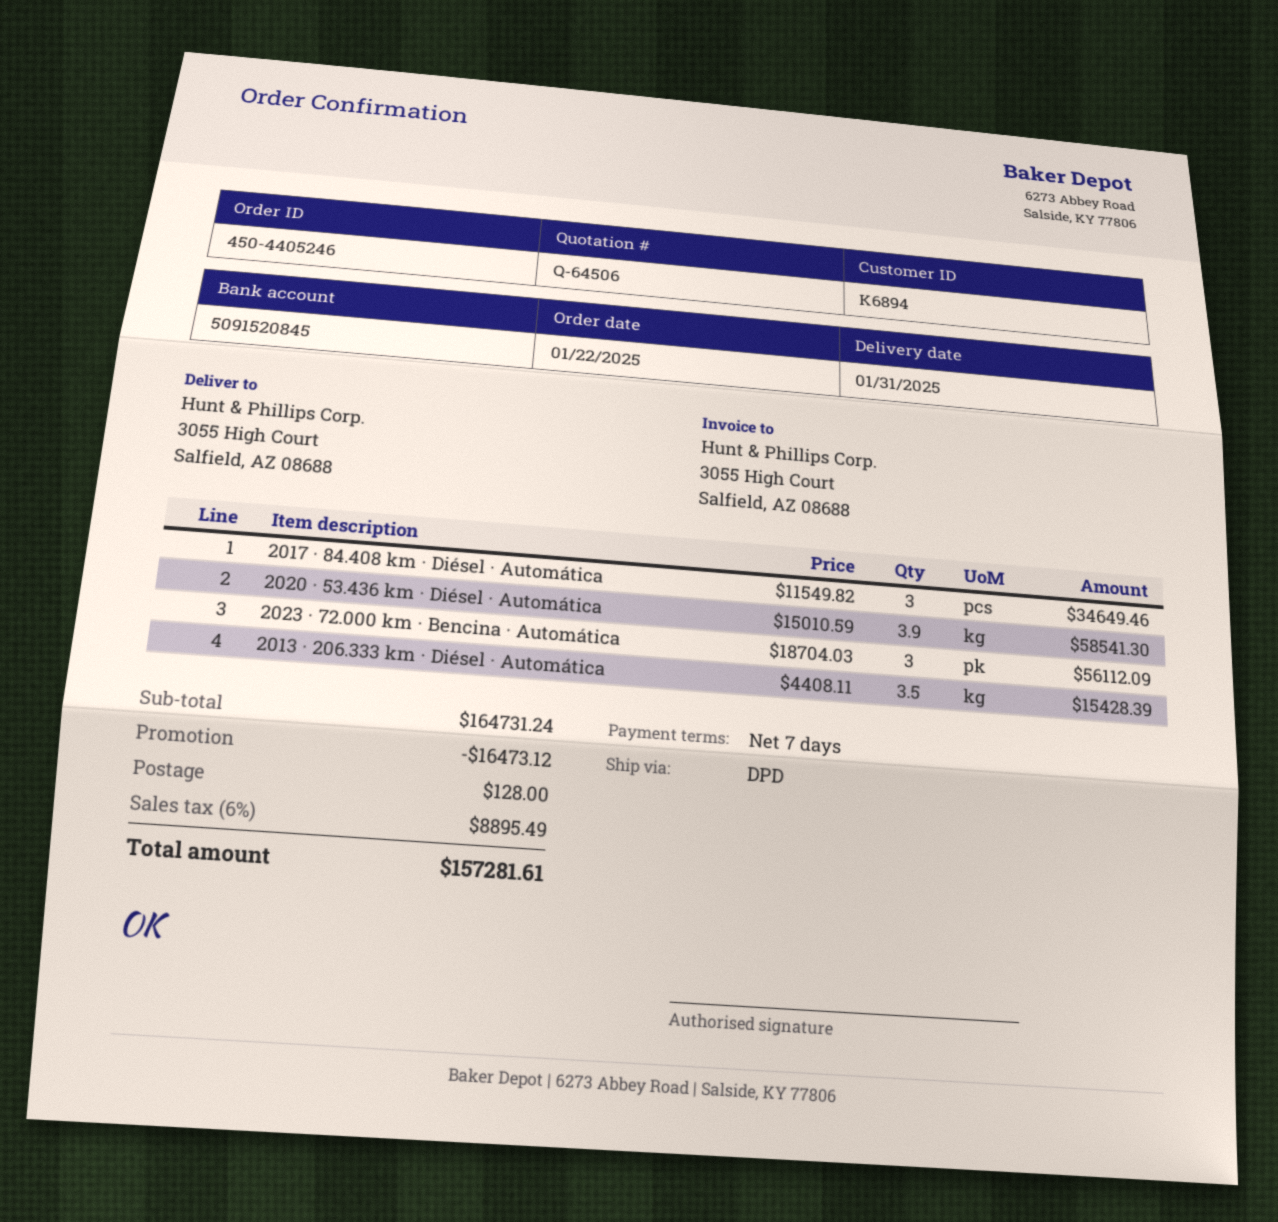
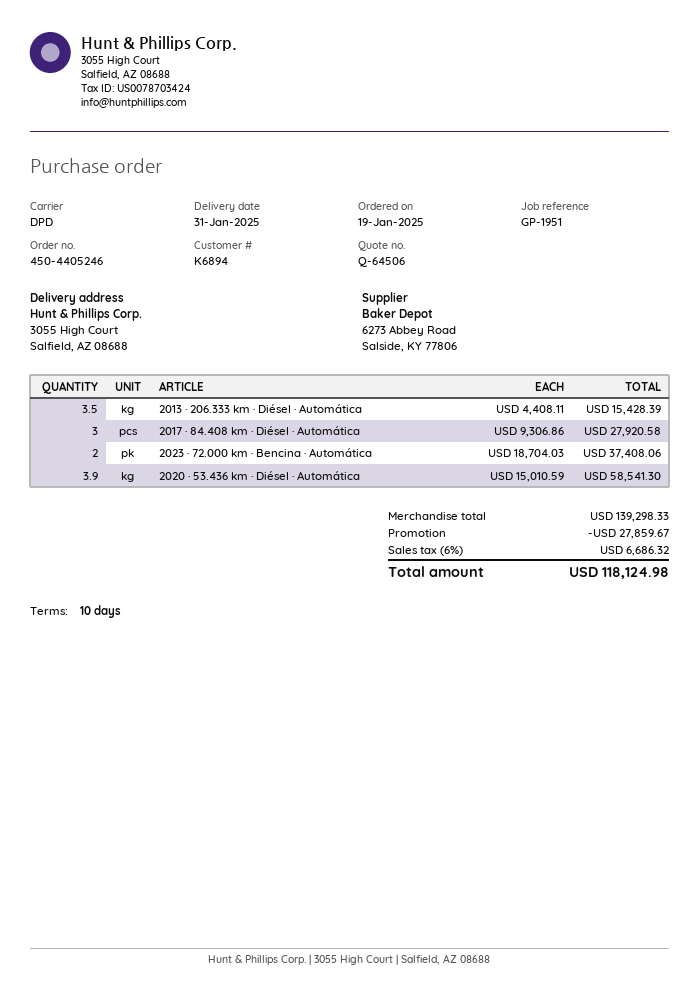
order date: 2025-01-22 -> 2025-01-19
payment terms: 7 days -> 10 days
2017 · 84.408 km · Diésel · Automática: 3 x 11549.82 = 34649.46 -> 3 x 9306.86 = 27920.58
2023 · 72.000 km · Bencina · Automática: 3 x 18704.03 = 56112.09 -> 2 x 18704.03 = 37408.06
subtotal: 164731.24 -> 139298.33
discount: 16473.12 -> 27859.67
shipping: 128.00 -> none
tax: 6% = 8895.49 -> 6% = 6686.32
total: 157281.61 -> 118124.98

